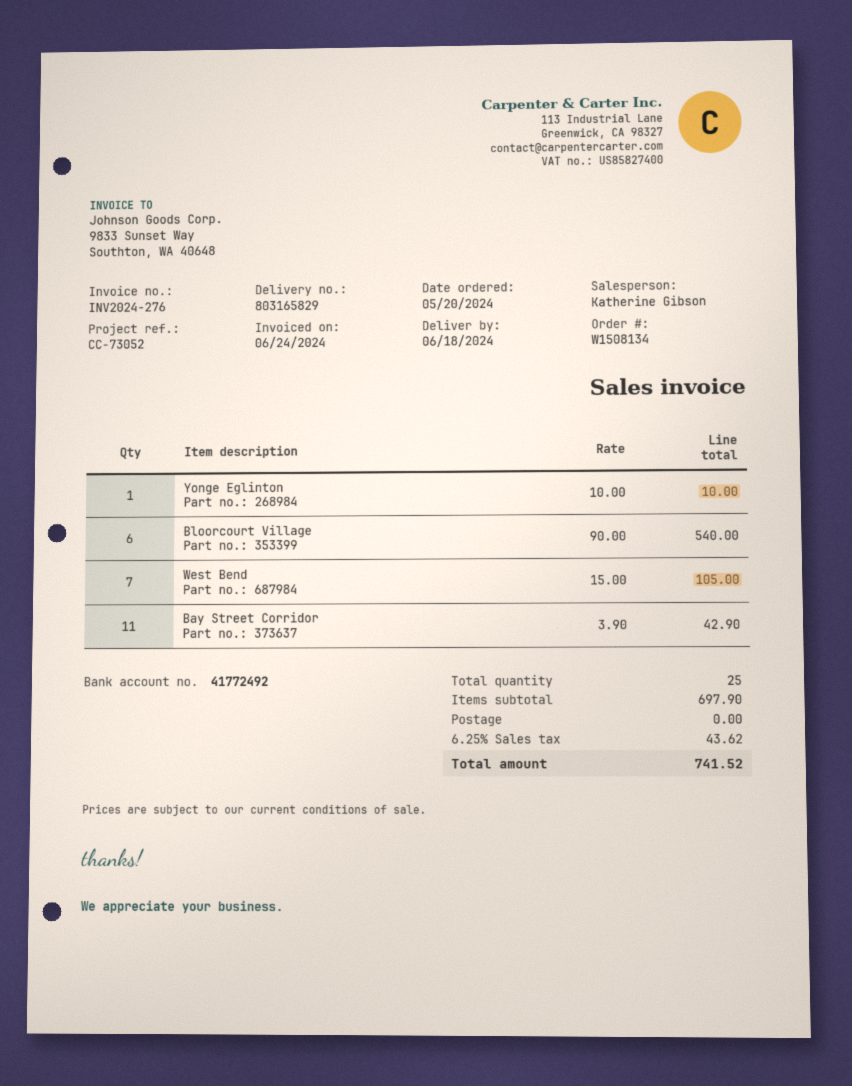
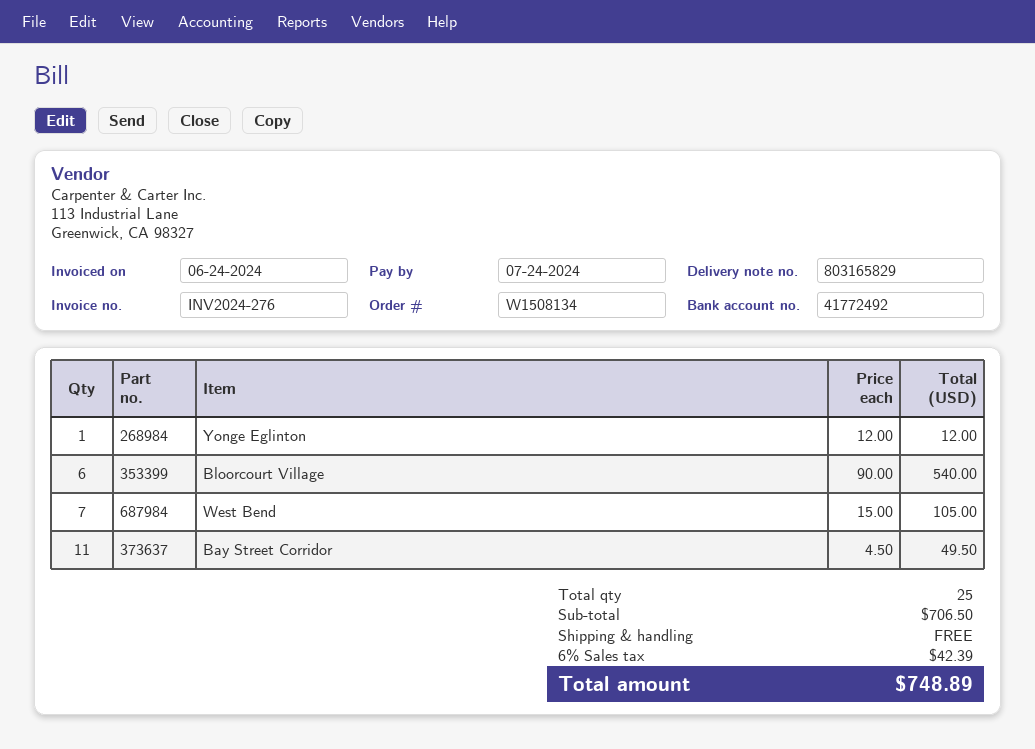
Yonge Eglinton: 1 x 10.00 = 10.00 -> 1 x 12.00 = 12.00
Bay Street Corridor: 11 x 3.90 = 42.90 -> 11 x 4.50 = 49.50
subtotal: 697.90 -> 706.50
tax: 6.25% = 43.62 -> 6% = 42.39
total: 741.52 -> 748.89

